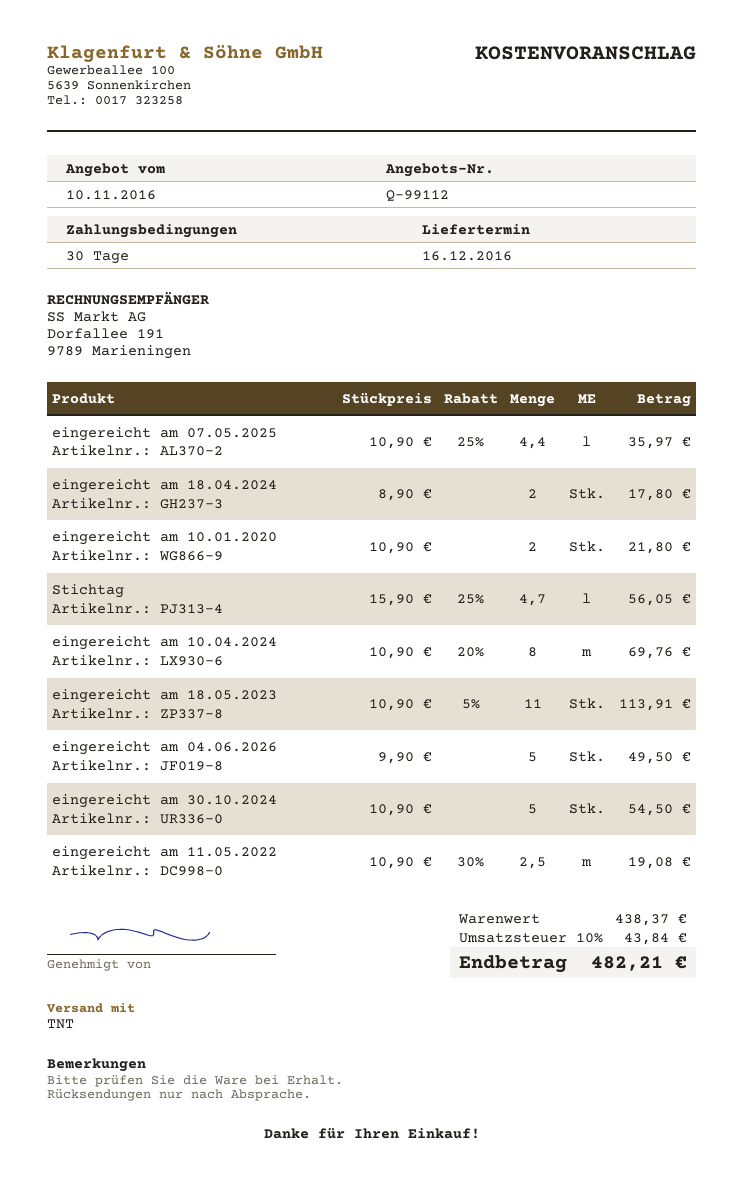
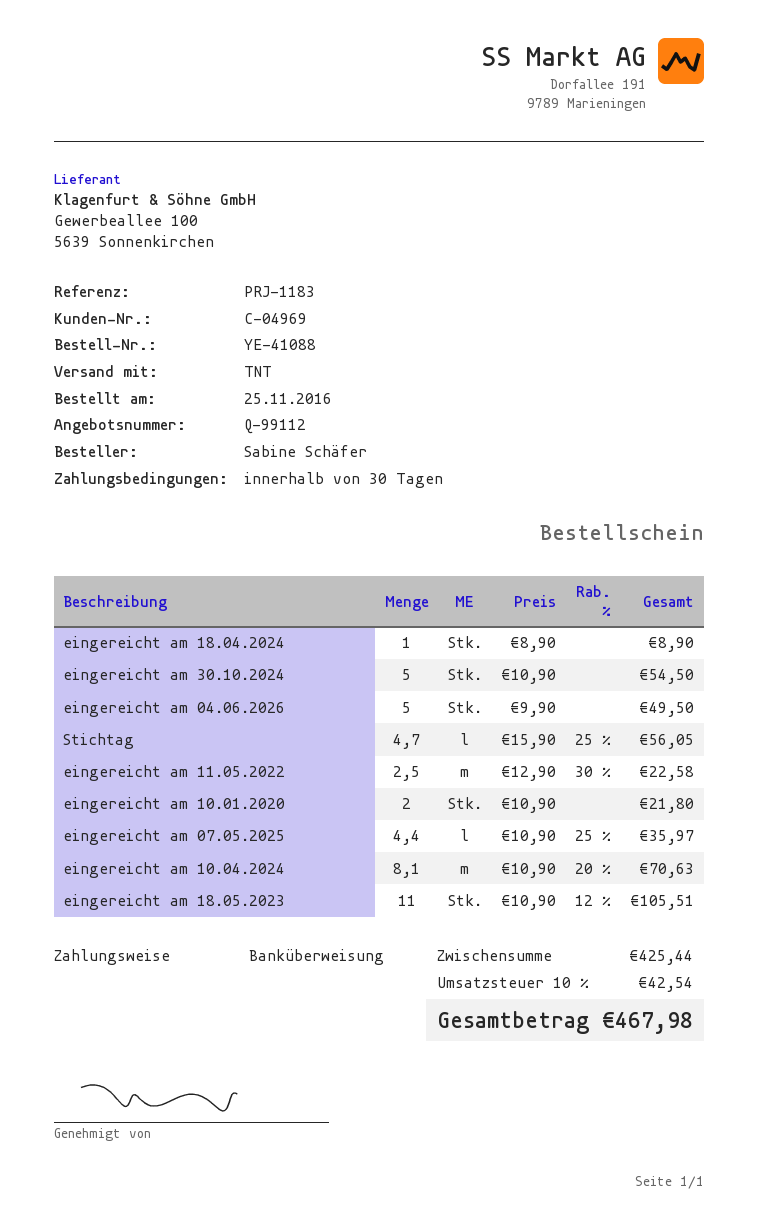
eingereicht am 18.04.2024: 2 x 8.90 = 17.80 -> 1 x 8.90 = 8.90
eingereicht am 10.04.2024: 8 x 10.90 - 20% = 69.76 -> 8.1 x 10.90 - 20% = 70.63
eingereicht am 18.05.2023: 11 x 10.90 - 5% = 113.91 -> 11 x 10.90 - 12% = 105.51
eingereicht am 11.05.2022: 2.5 x 10.90 - 30% = 19.08 -> 2.5 x 12.90 - 30% = 22.58
subtotal: 438.37 -> 425.44
tax: 10% = 43.84 -> 10% = 42.54
total: 482.21 -> 467.98

